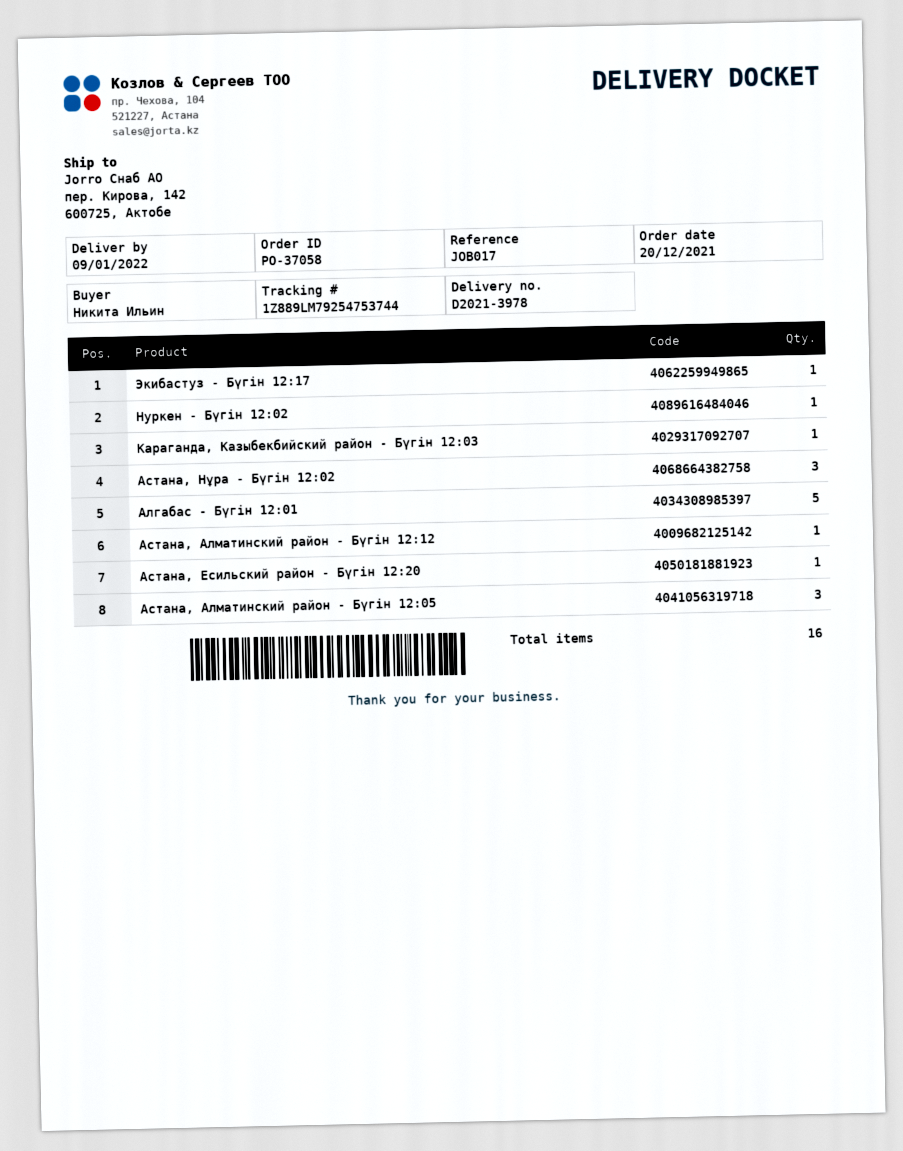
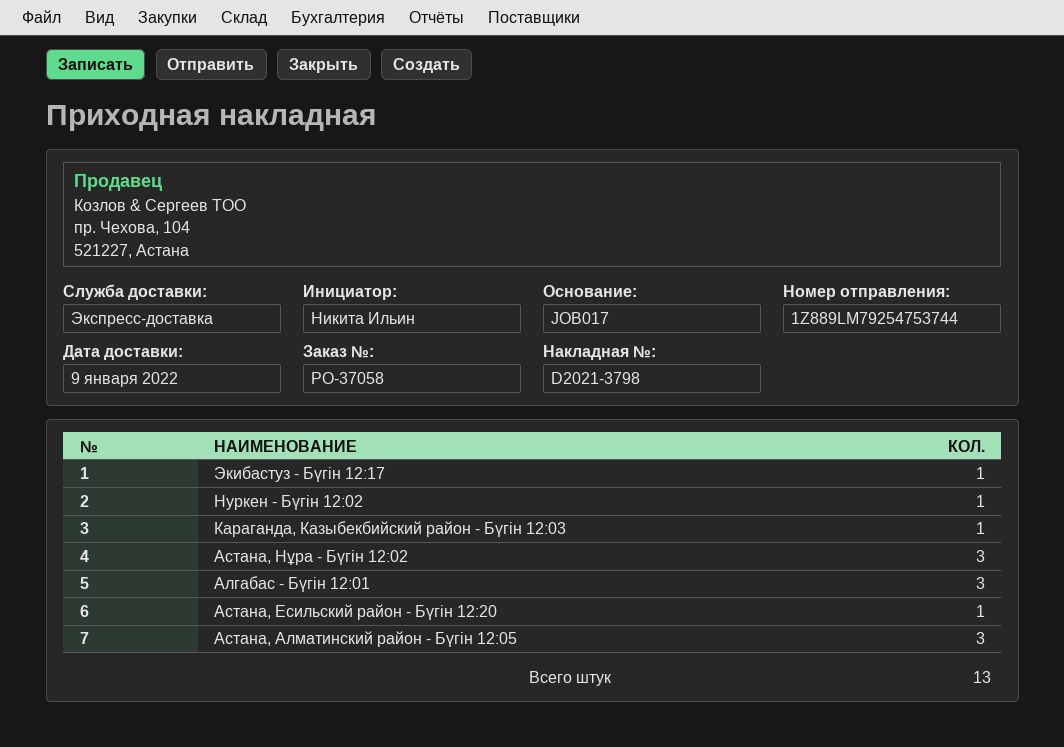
delivery note number: D2021-3978 -> D2021-3798
Алгабас - Бүгін 12:01: 5 -> 3
Астана, Алматинский район - Бүгін 12:12: 1 -> none
total quantity: 16 -> 13

